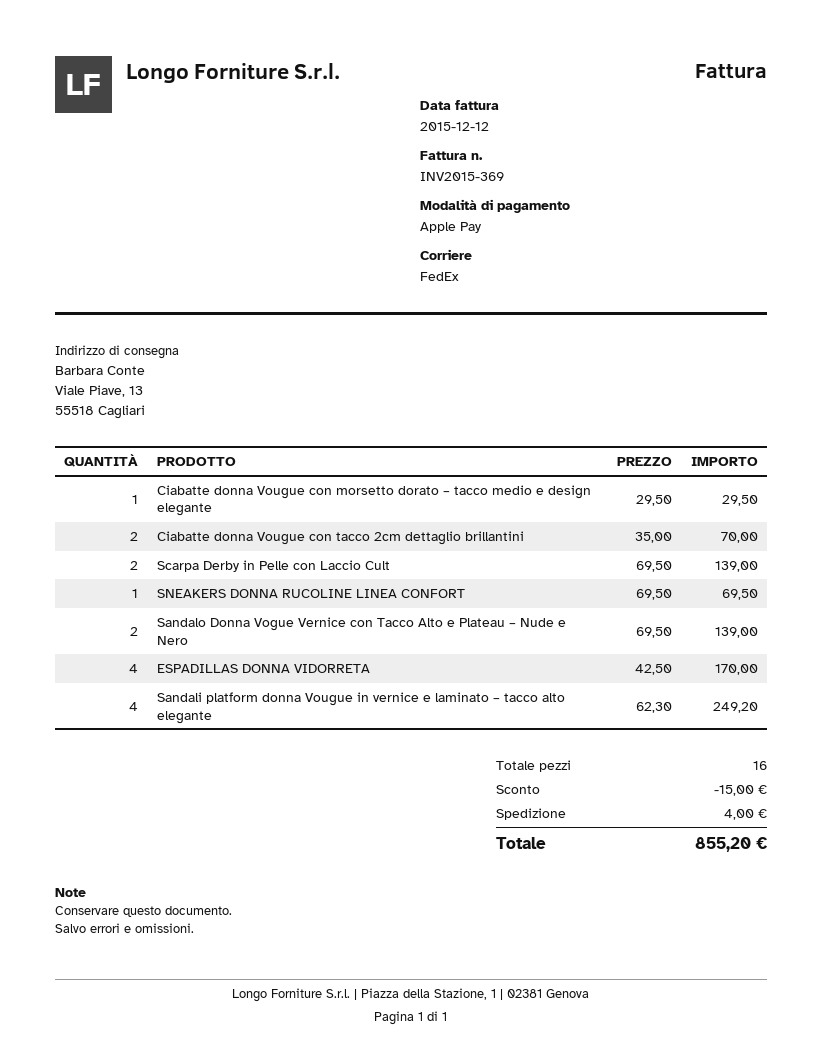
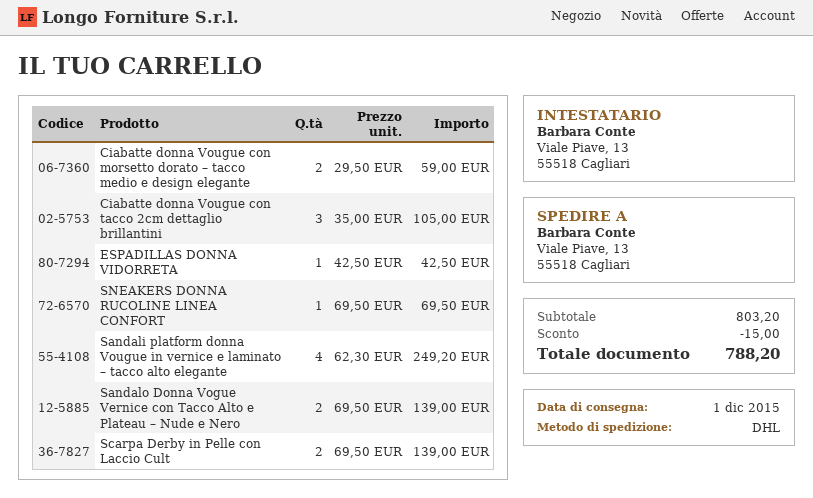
shipping method: FedEx -> DHL
Ciabatte donna Vougue con morsetto dorato – tacco medio e design elegante: 1 x 29.50 = 29.50 -> 2 x 29.50 = 59.00
Ciabatte donna Vougue con tacco 2cm dettaglio brillantini: 2 x 35.00 = 70.00 -> 3 x 35.00 = 105.00
ESPADILLAS DONNA VIDORRETA: 4 x 42.50 = 170.00 -> 1 x 42.50 = 42.50
shipping: 4.00 -> none
total: 855.20 -> 788.20

